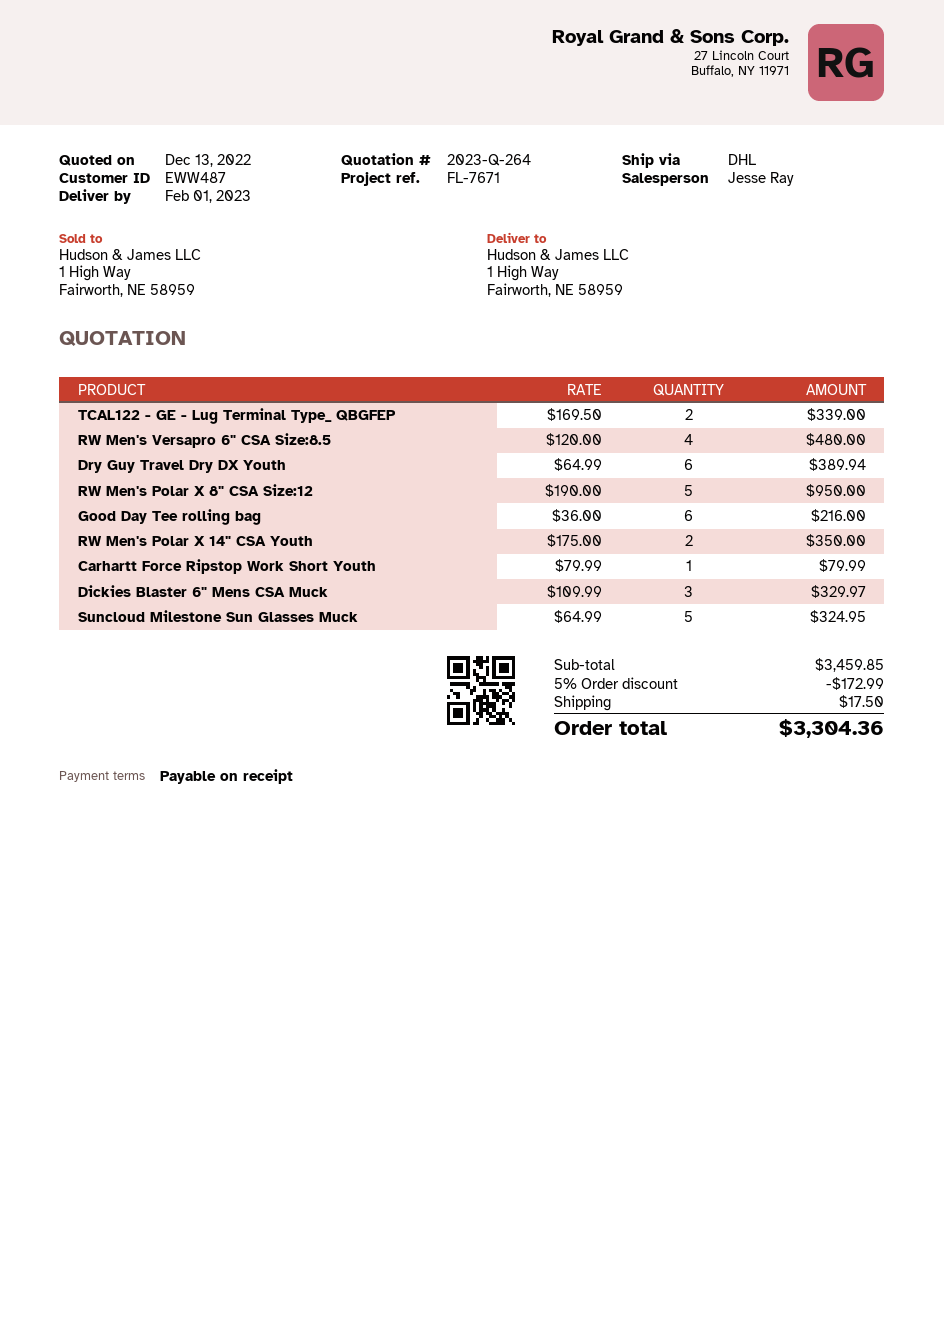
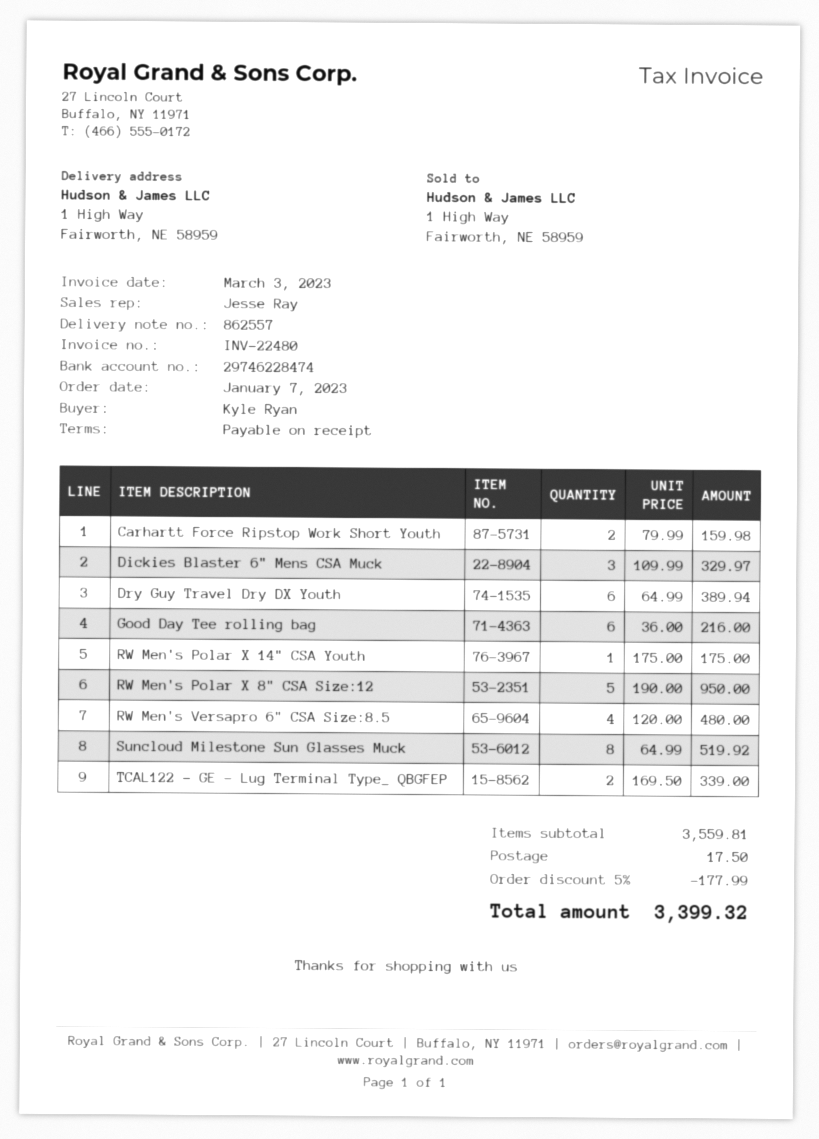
RW Men's Polar X 14" CSA Youth: 2 x 175.00 = 350.00 -> 1 x 175.00 = 175.00
Carhartt Force Ripstop Work Short Youth: 1 x 79.99 = 79.99 -> 2 x 79.99 = 159.98
Suncloud Milestone Sun Glasses Muck: 5 x 64.99 = 324.95 -> 8 x 64.99 = 519.92
subtotal: 3459.85 -> 3559.81
discount: 5% = 172.99 -> 5% = 177.99
total: 3304.36 -> 3399.32

